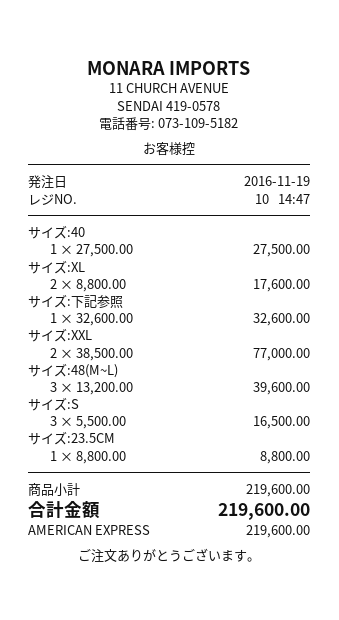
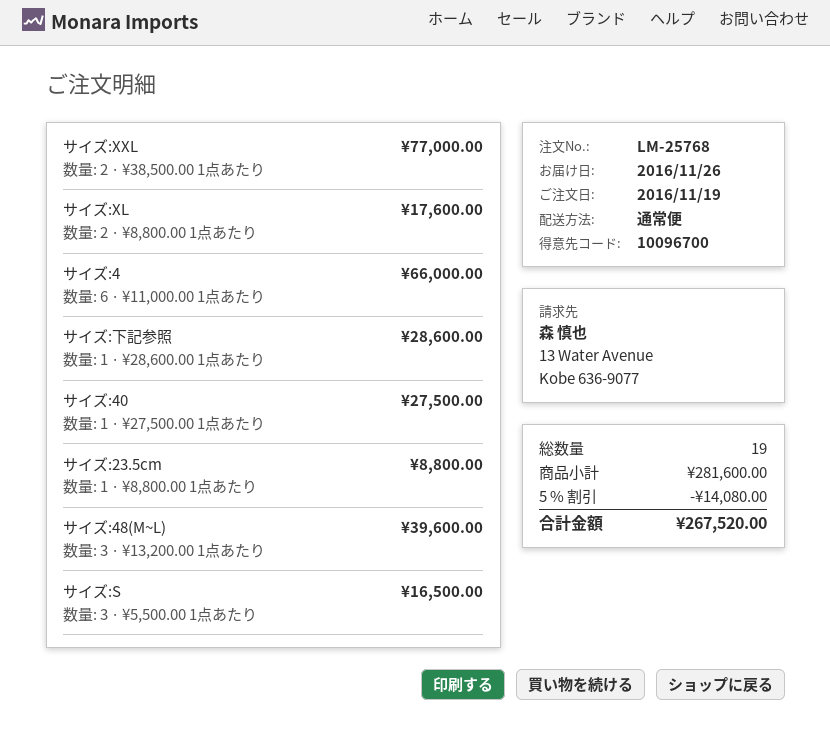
サイズ:下記参照: 1 x 32600.00 = 32600.00 -> 1 x 28600.00 = 28600.00
サイズ:4: none -> 6 x 11000.00 = 66000.00
subtotal: 219600.00 -> 281600.00
discount: none -> 5% = 14080.00
total: 219600.00 -> 267520.00

